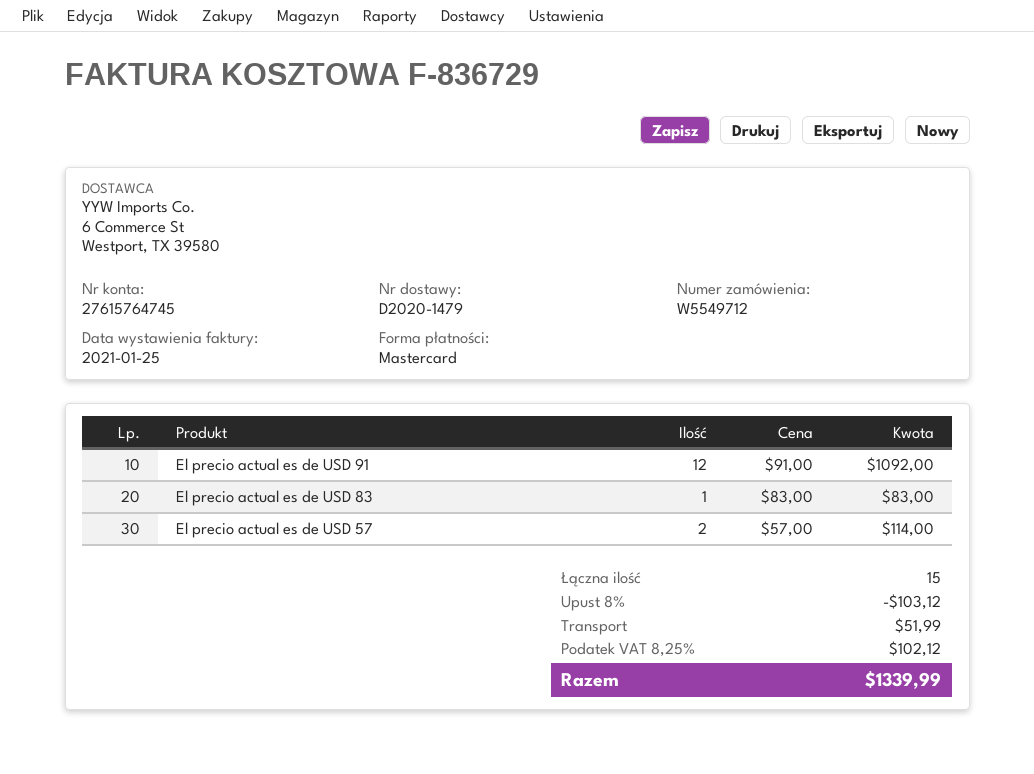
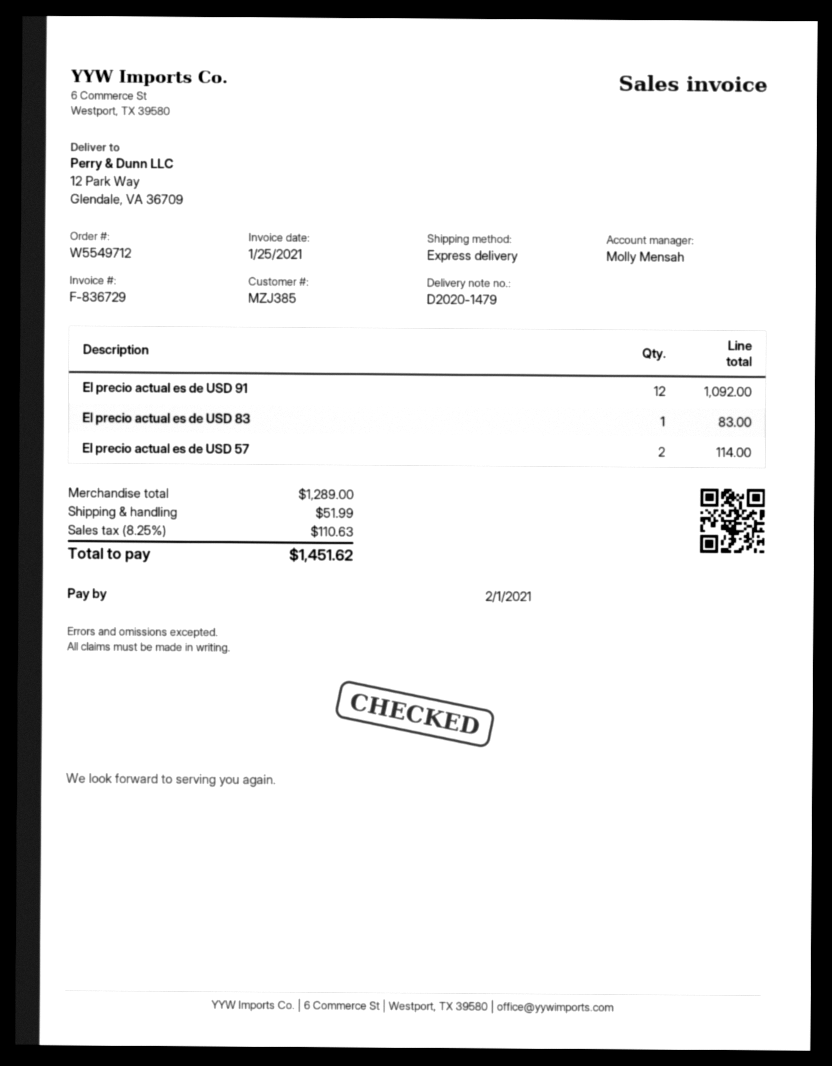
discount: 8% = 103.12 -> none
tax: 8.25% = 102.12 -> 8.25% = 110.63
total: 1339.99 -> 1451.62

